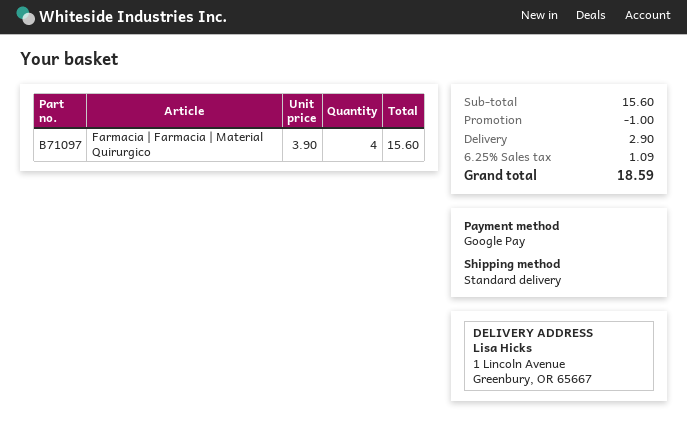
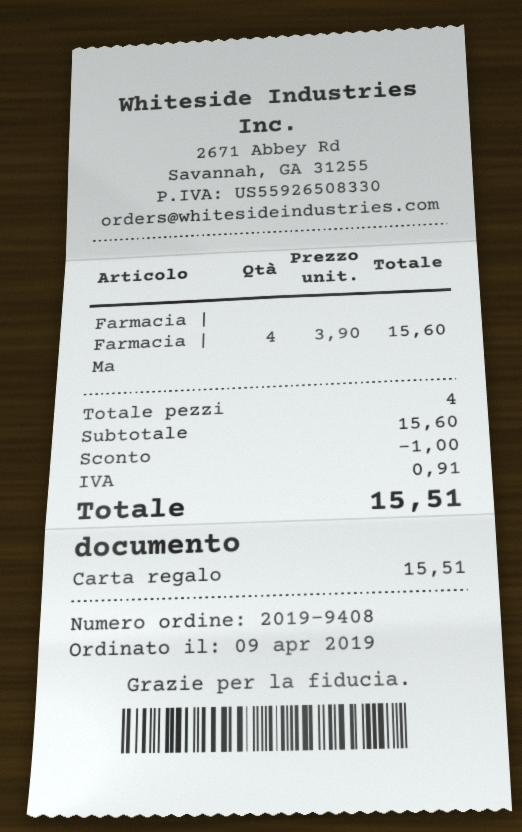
payment method: Google Pay -> gift card
shipping: 2.90 -> none
tax: 1.09 -> 0.91
total: 18.59 -> 15.51

